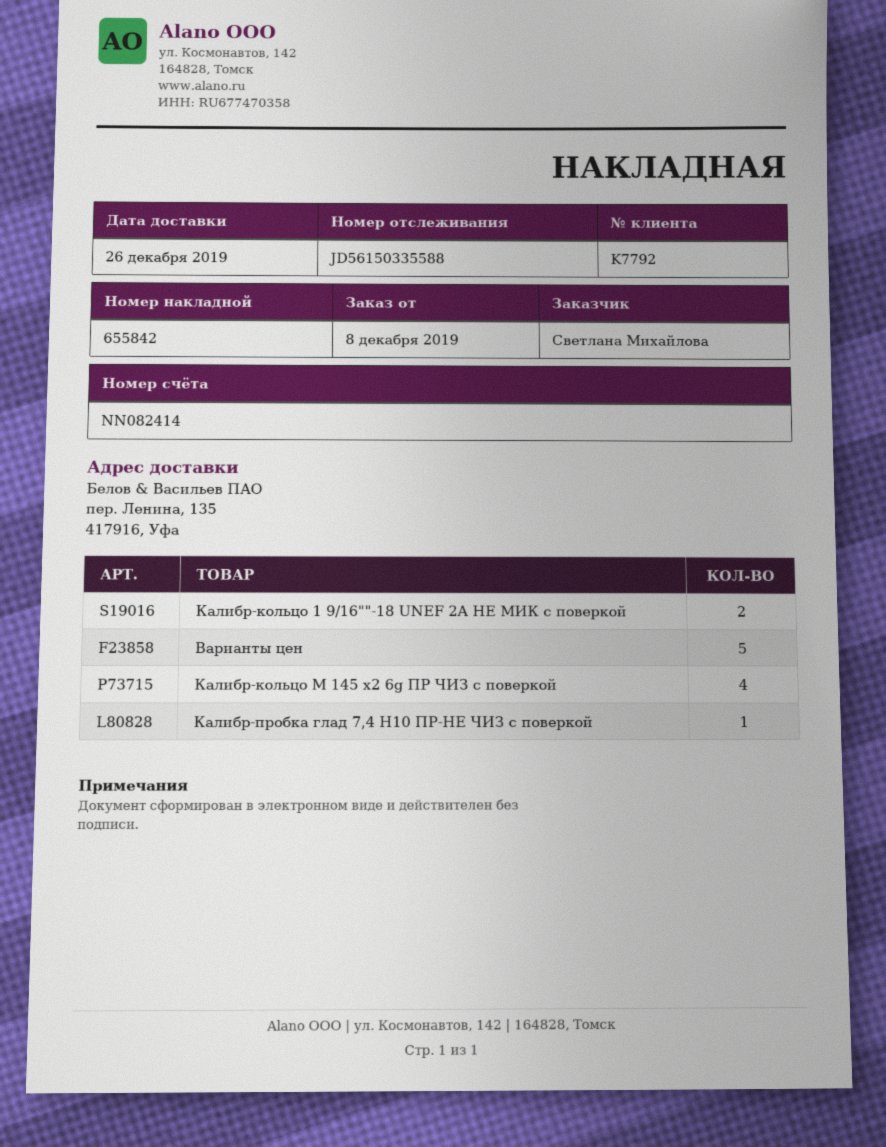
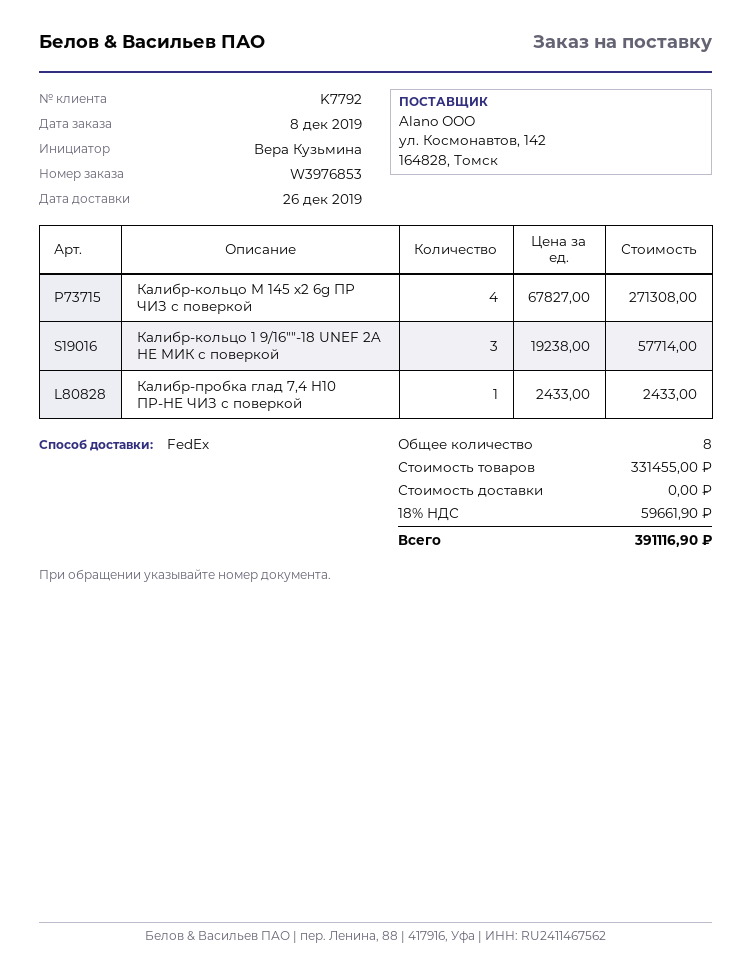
ordered by: Светлана Михайлова -> Вера Кузьмина
Калибр-кольцо 1 9/16""-18 UNEF 2A НЕ МИК с поверкой: 2 -> 3
Варианты цен: 5 -> none

